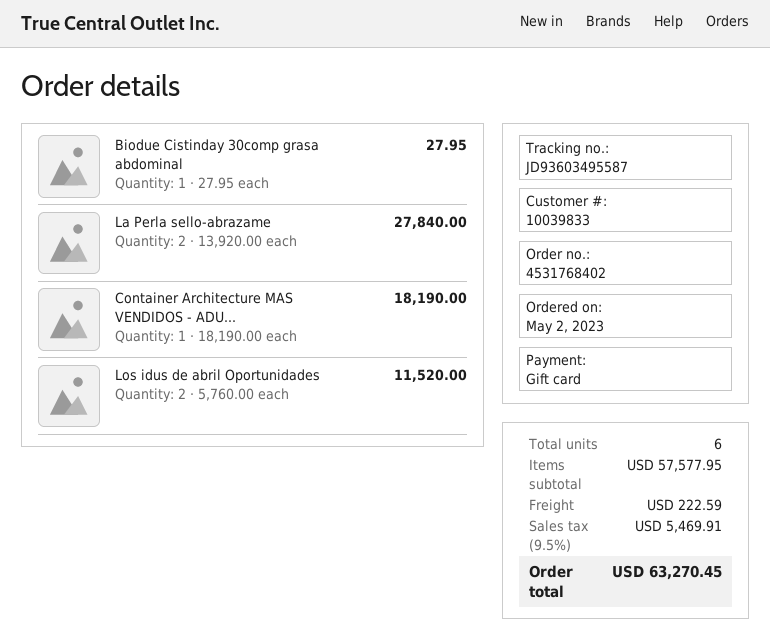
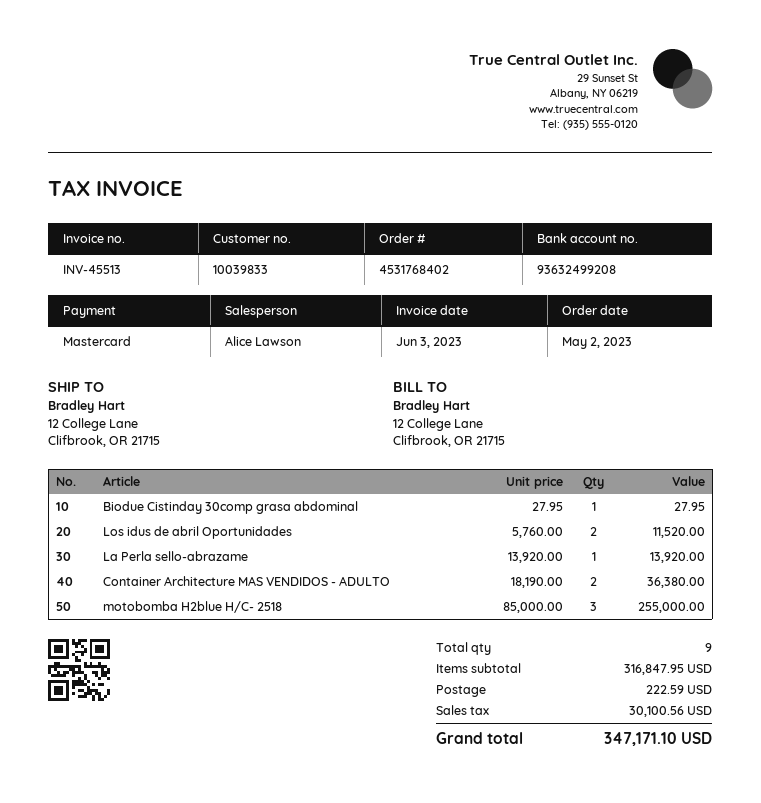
payment method: gift card -> Mastercard
La Perla sello-abrazame: 2 x 13920.00 = 27840.00 -> 1 x 13920.00 = 13920.00
Container Architecture MAS VENDIDOS - ADU...: 1 x 18190.00 = 18190.00 -> 2 x 18190.00 = 36380.00
motobomba H2blue H/C- 2518: none -> 3 x 85000.00 = 255000.00
total quantity: 6 -> 9
subtotal: 57577.95 -> 316847.95
tax: 5469.91 -> 30100.56
total: 63270.45 -> 347171.10

